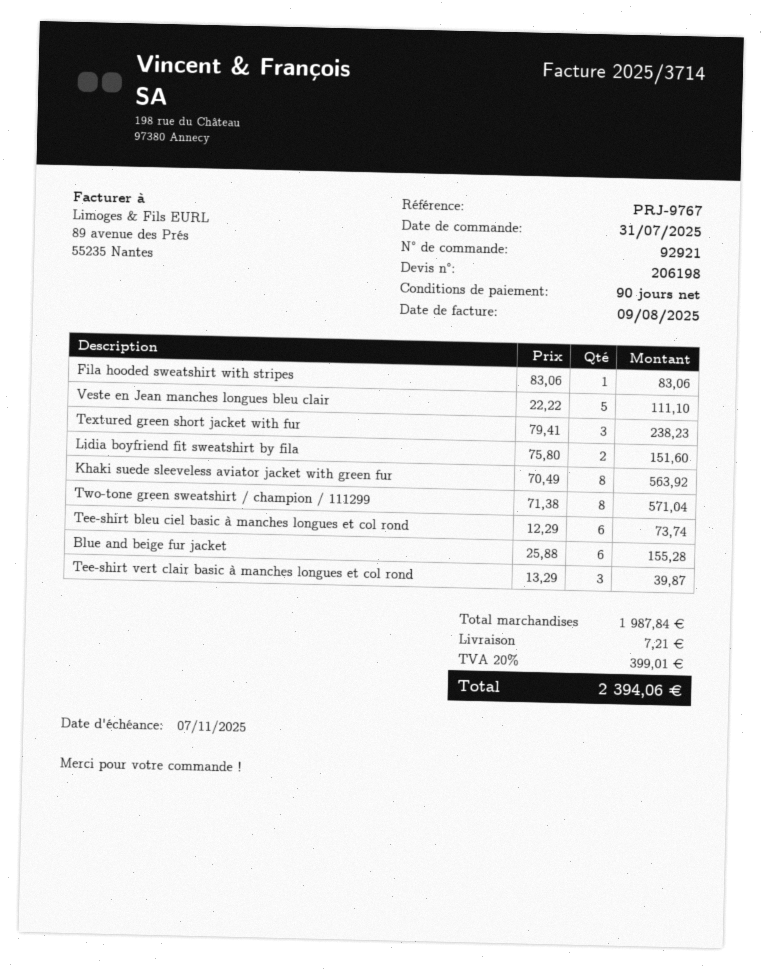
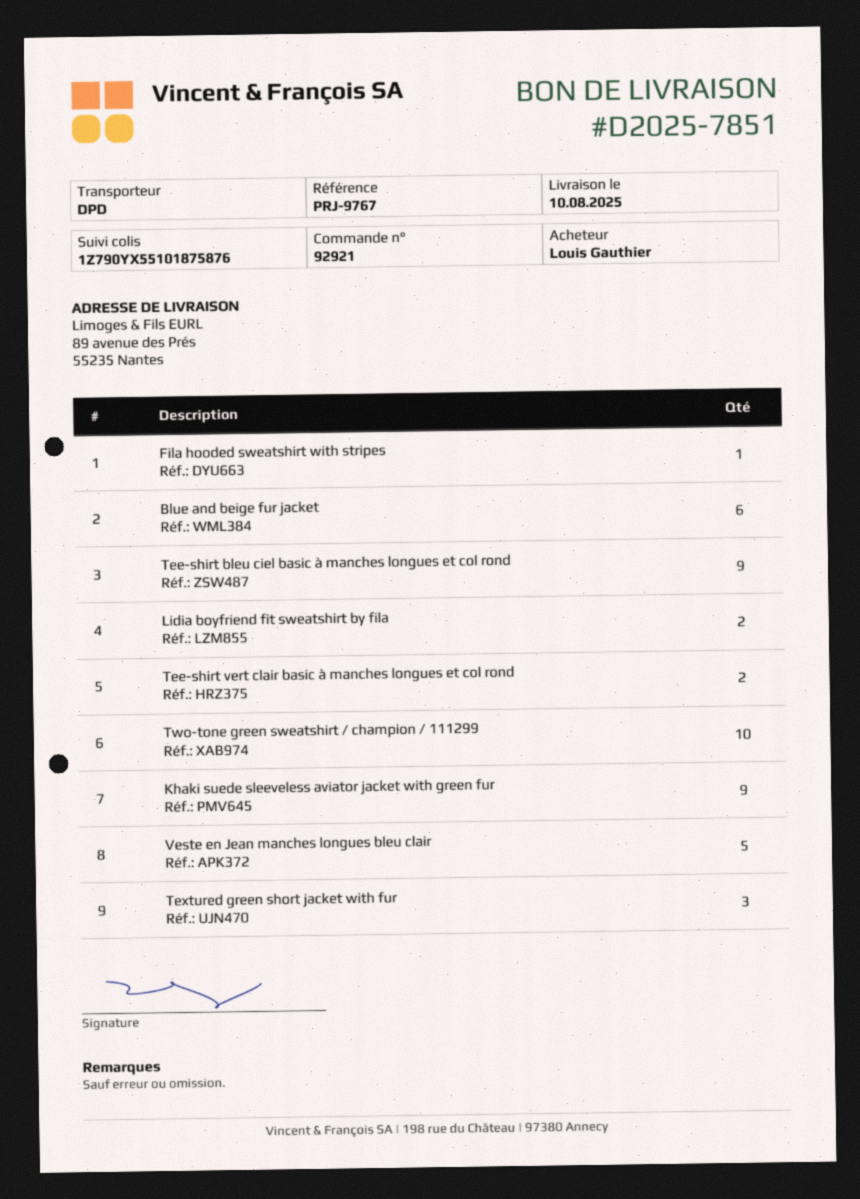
Khaki suede sleeveless aviator jacket with green fur: 8 -> 9
Two-tone green sweatshirt / champion / 111299: 8 -> 10
Tee-shirt bleu ciel basic à manches longues et col rond: 6 -> 9
Tee-shirt vert clair basic à manches longues et col rond: 3 -> 2

